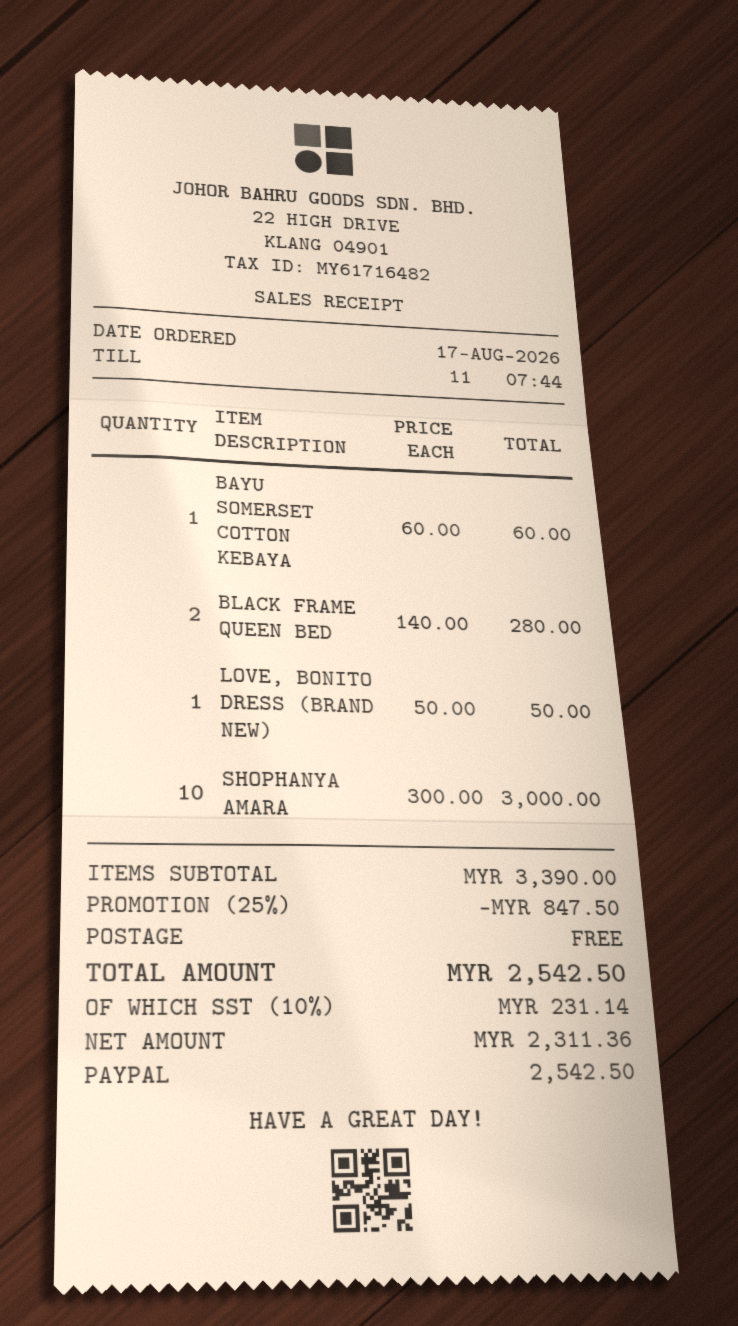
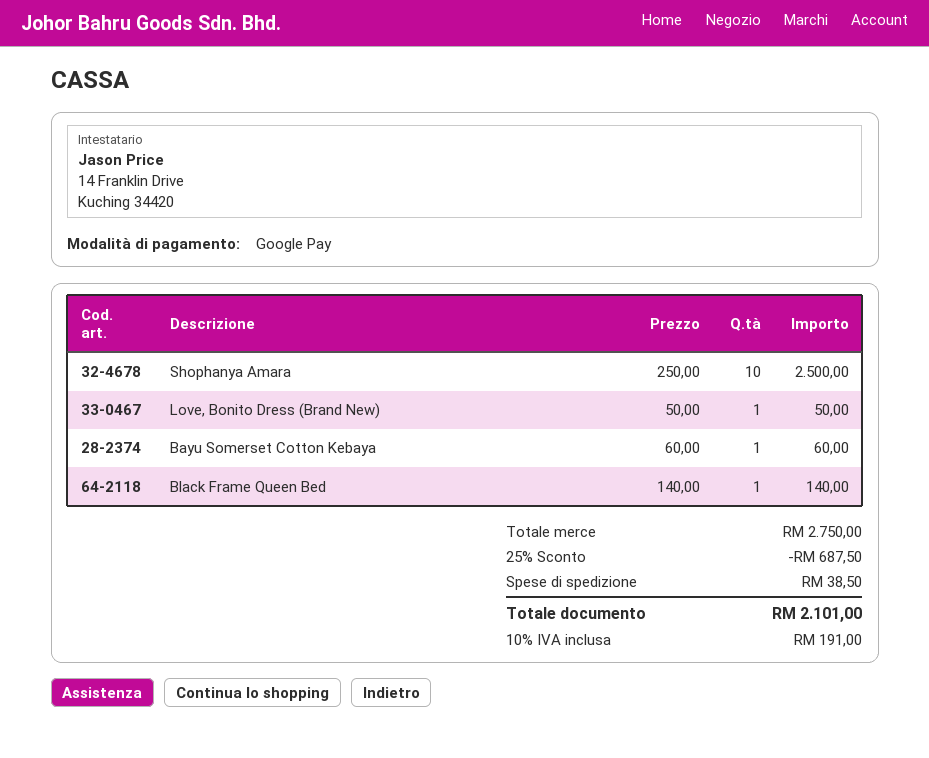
payment method: PayPal -> Google Pay
BLACK FRAME QUEEN BED: 2 x 140.00 = 280.00 -> 1 x 140.00 = 140.00
SHOPHANYA AMARA: 10 x 300.00 = 3000.00 -> 10 x 250.00 = 2500.00
subtotal: 3390.00 -> 2750.00
discount: 25% = 847.50 -> 25% = 687.50
shipping: 0.00 -> 38.50
tax: 10% = 231.14 -> 10% = 191.00
total: 2542.50 -> 2101.00

